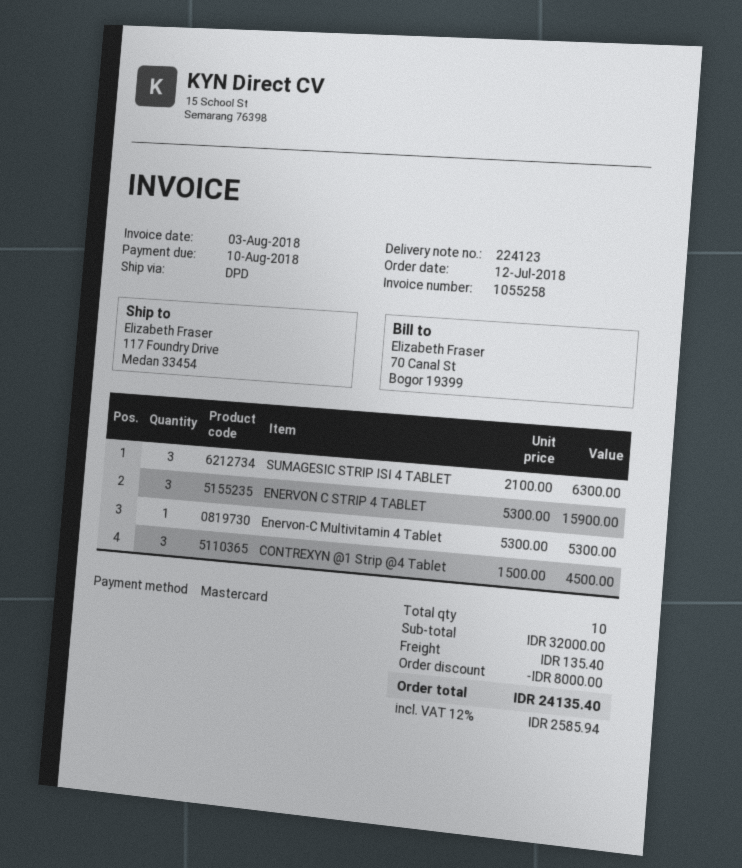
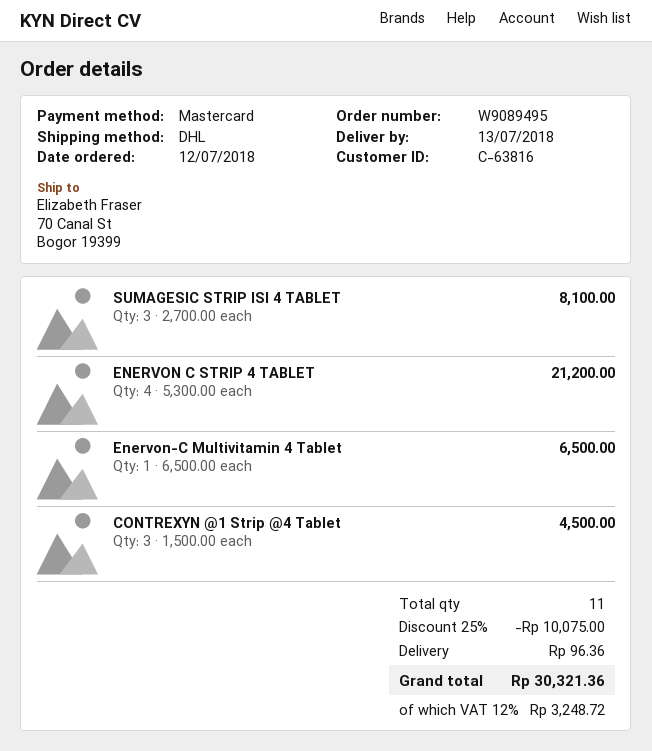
shipping method: DPD -> DHL
ship to: 117 Foundry Drive, Medan 33454 -> 70 Canal St, Bogor 19399
SUMAGESIC STRIP ISI 4 TABLET: 3 x 2100.00 = 6300.00 -> 3 x 2700.00 = 8100.00
ENERVON C STRIP 4 TABLET: 3 x 5300.00 = 15900.00 -> 4 x 5300.00 = 21200.00
Enervon-C Multivitamin 4 Tablet: 1 x 5300.00 = 5300.00 -> 1 x 6500.00 = 6500.00
total quantity: 10 -> 11
discount: 8000.00 -> 10075.00
shipping: 135.40 -> 96.36
tax: 12% = 2585.94 -> 12% = 3248.72
total: 24135.40 -> 30321.36

